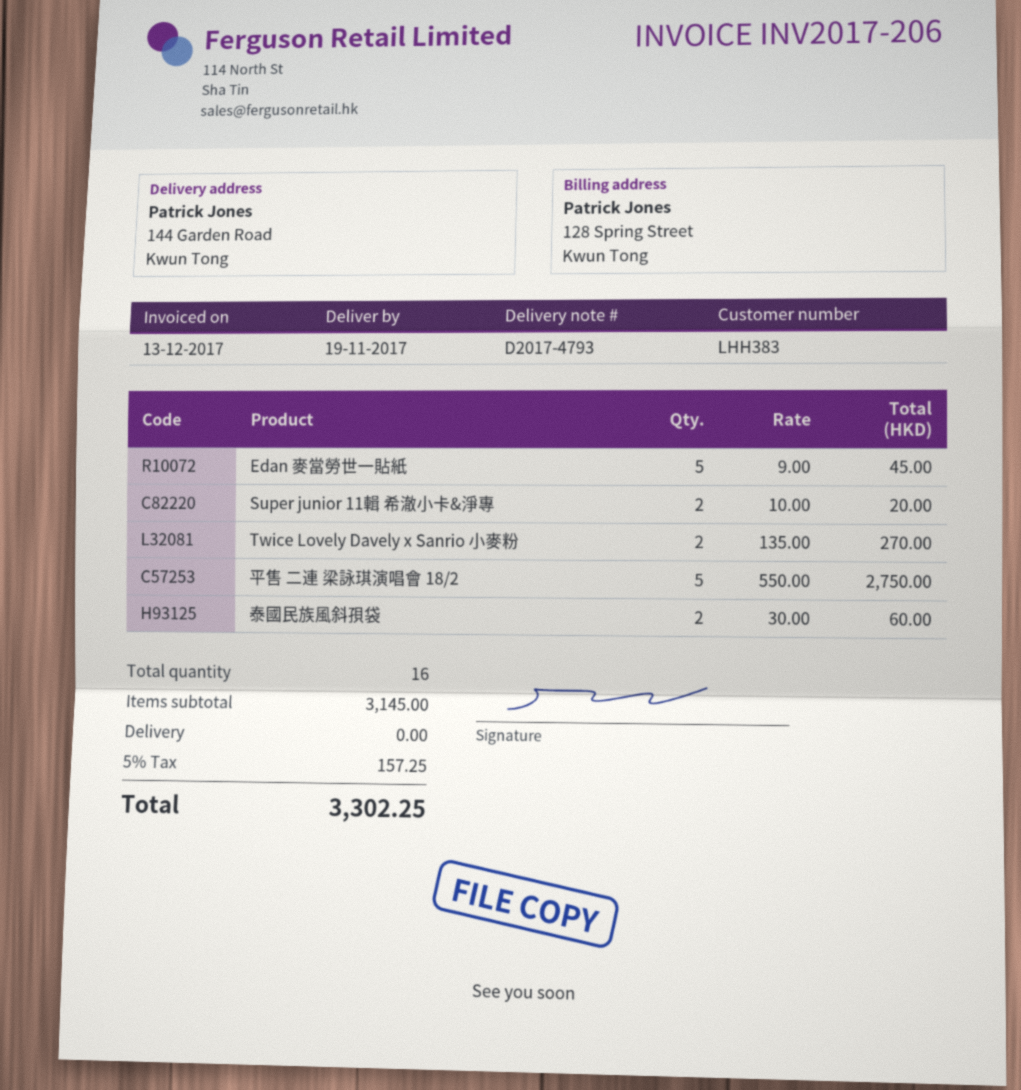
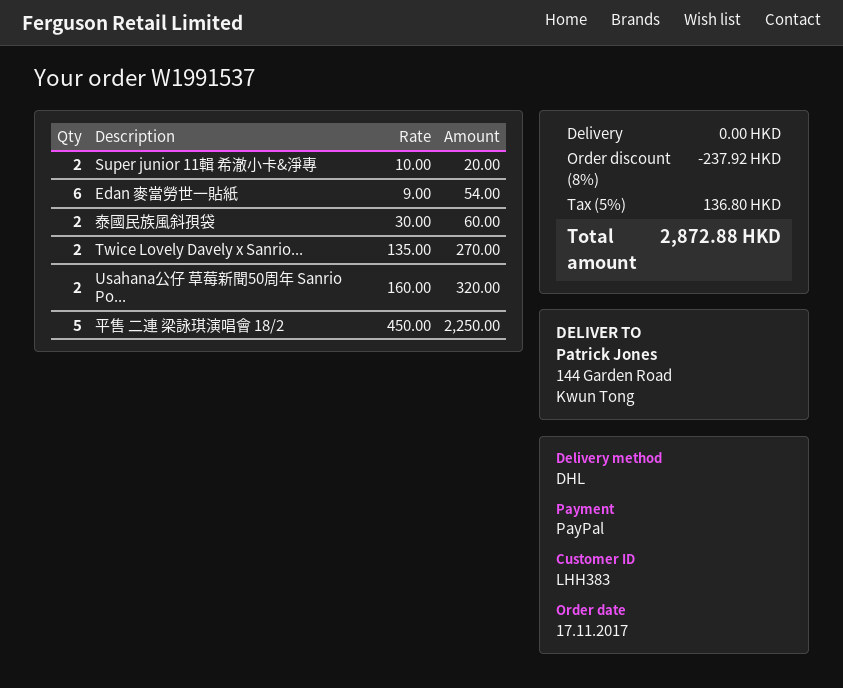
Edan 麥當勞世一貼紙: 5 x 9.00 = 45.00 -> 6 x 9.00 = 54.00
平售 二連 梁詠琪演唱會 18/2: 5 x 550.00 = 2750.00 -> 5 x 450.00 = 2250.00
Usahana公仔 草莓新聞50周年 Sanrio Po...: none -> 2 x 160.00 = 320.00
discount: none -> 8% = 237.92
tax: 5% = 157.25 -> 5% = 136.80
total: 3302.25 -> 2872.88

